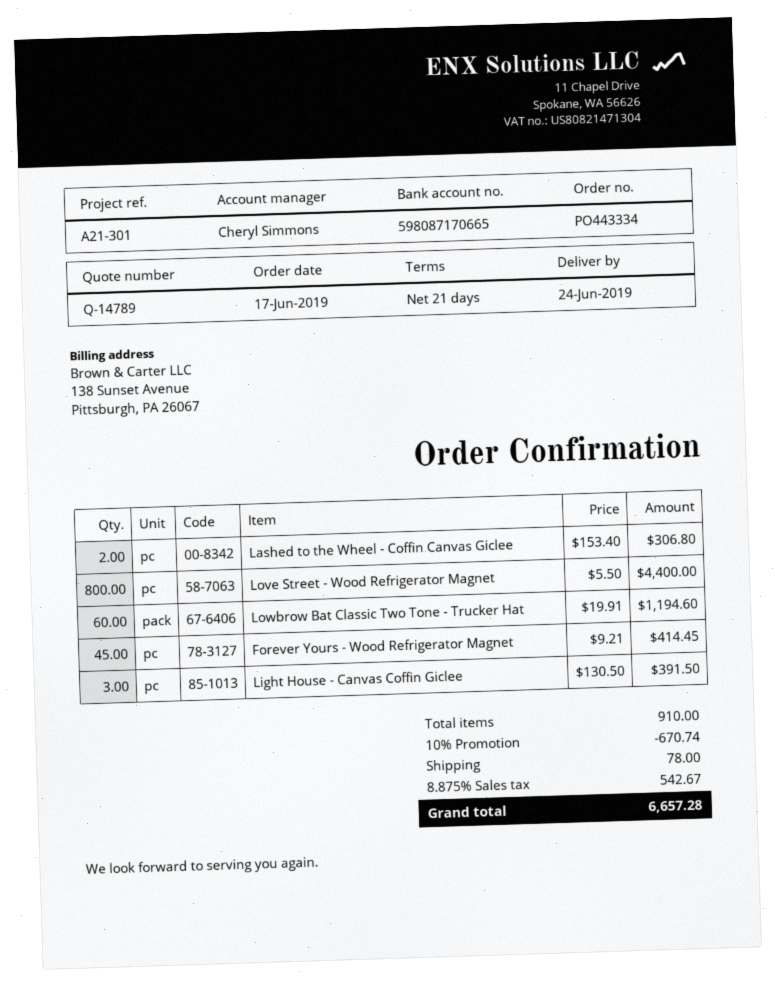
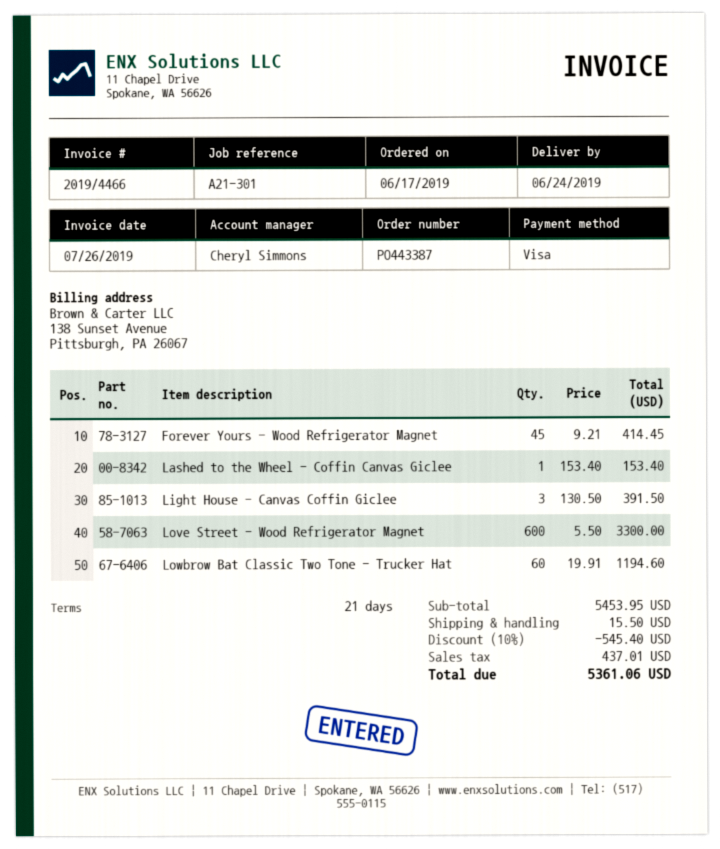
order number: PO443334 -> PO443387
Lashed to the Wheel - Coffin Canvas Giclee: 2 x 153.40 = 306.80 -> 1 x 153.40 = 153.40
Love Street - Wood Refrigerator Magnet: 800 x 5.50 = 4400.00 -> 600 x 5.50 = 3300.00
discount: 10% = 670.74 -> 10% = 545.40
shipping: 78.00 -> 15.50
tax: 542.67 -> 437.01
total: 6657.28 -> 5361.06

